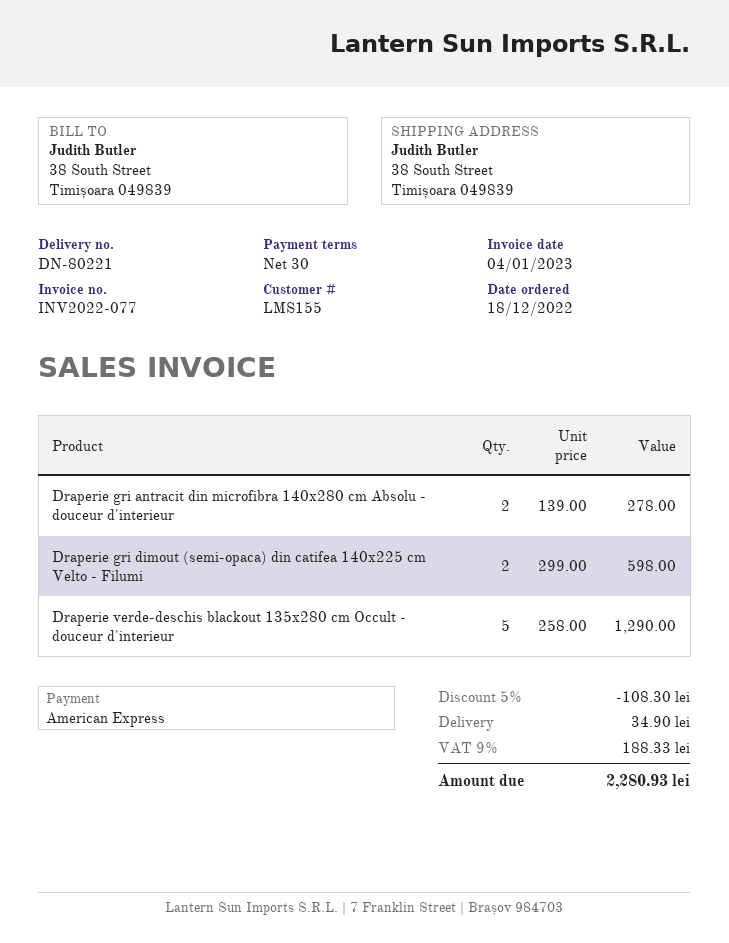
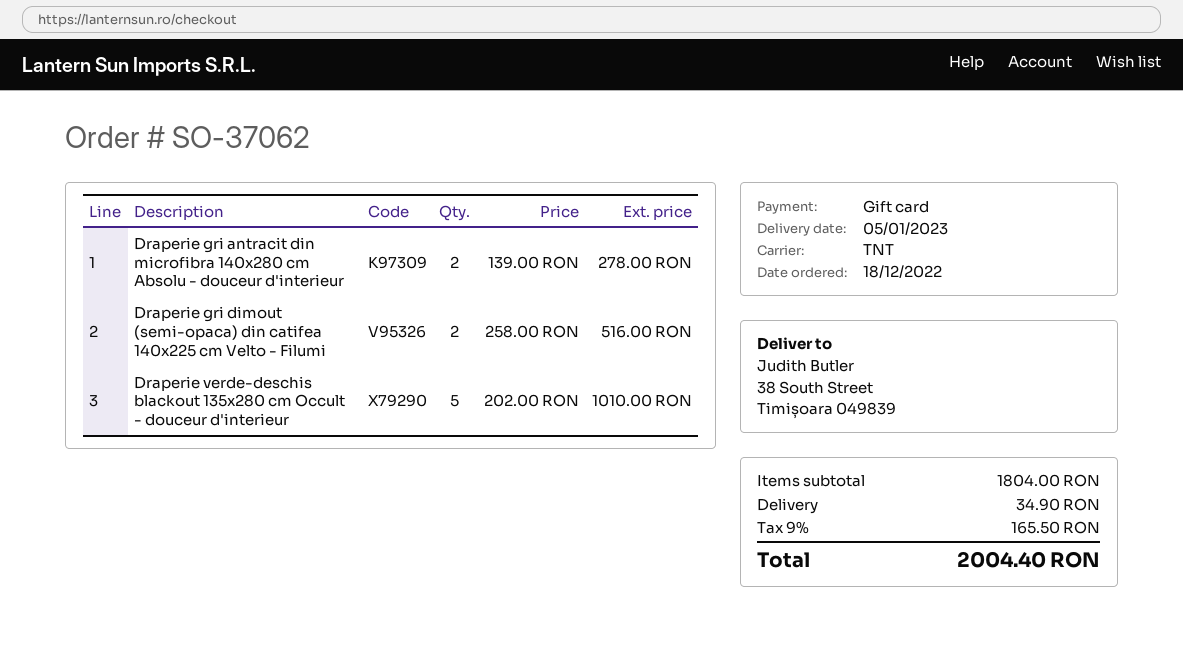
payment method: American Express -> gift card
Draperie gri dimout (semi-opaca) din catifea 140x225 cm Velto - Filumi: 2 x 299.00 = 598.00 -> 2 x 258.00 = 516.00
Draperie verde-deschis blackout 135x280 cm Occult - douceur d'interieur: 5 x 258.00 = 1290.00 -> 5 x 202.00 = 1010.00
discount: 5% = 108.30 -> none
tax: 9% = 188.33 -> 9% = 165.50
total: 2280.93 -> 2004.40

